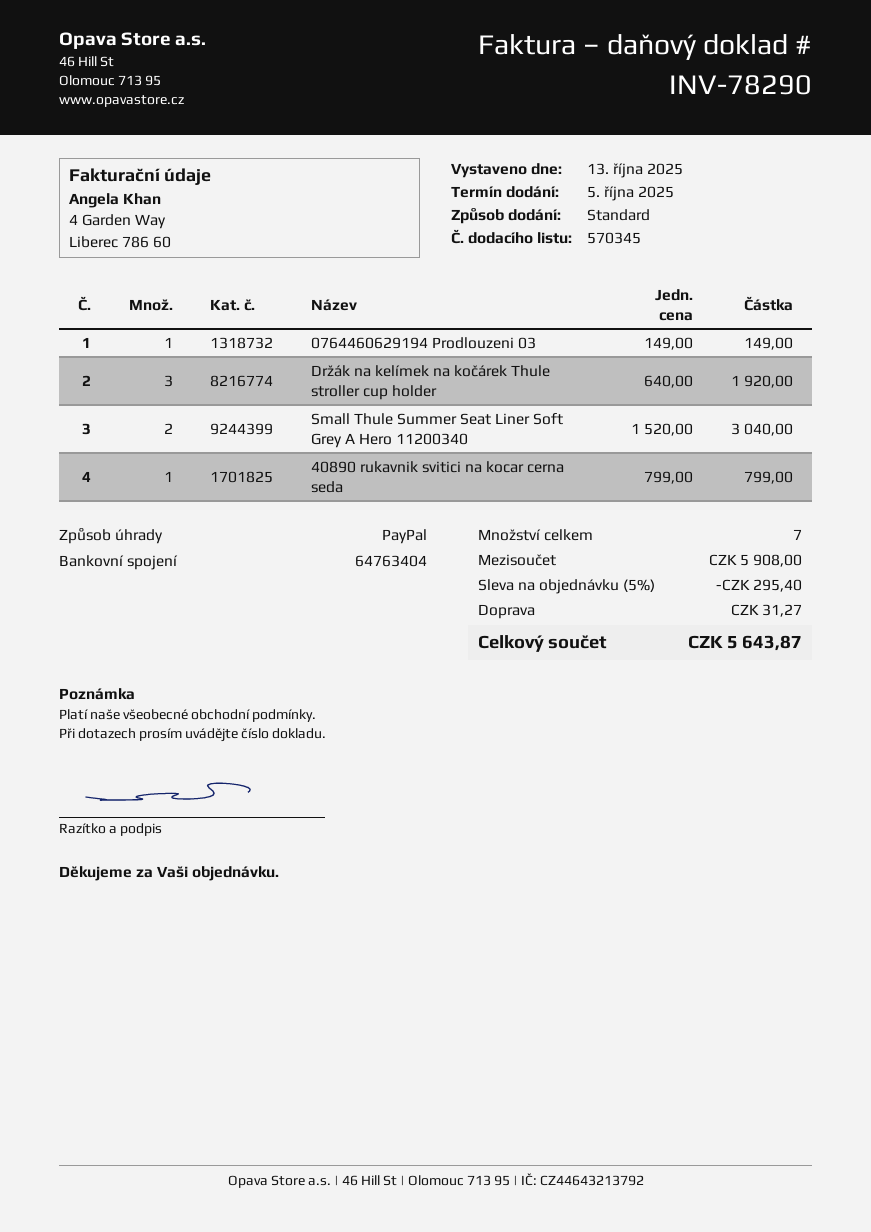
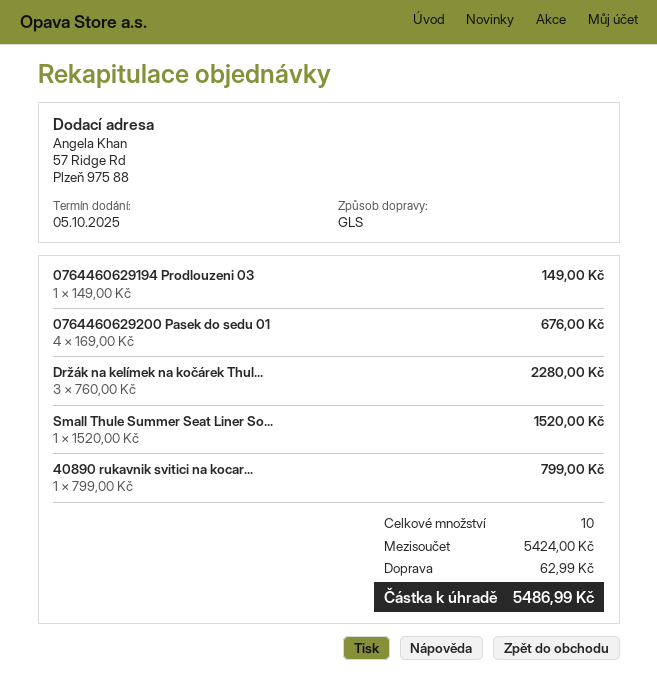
shipping method: standard -> GLS
Držák na kelímek na kočárek Thule stroller cup holder: 3 x 640.00 = 1920.00 -> 3 x 760.00 = 2280.00
Small Thule Summer Seat Liner Soft Grey A Hero 11200340: 2 x 1520.00 = 3040.00 -> 1 x 1520.00 = 1520.00
0764460629200 Pasek do sedu 01: none -> 4 x 169.00 = 676.00
total quantity: 7 -> 10
subtotal: 5908.00 -> 5424.00
discount: 5% = 295.40 -> none
shipping: 31.27 -> 62.99
total: 5643.87 -> 5486.99

